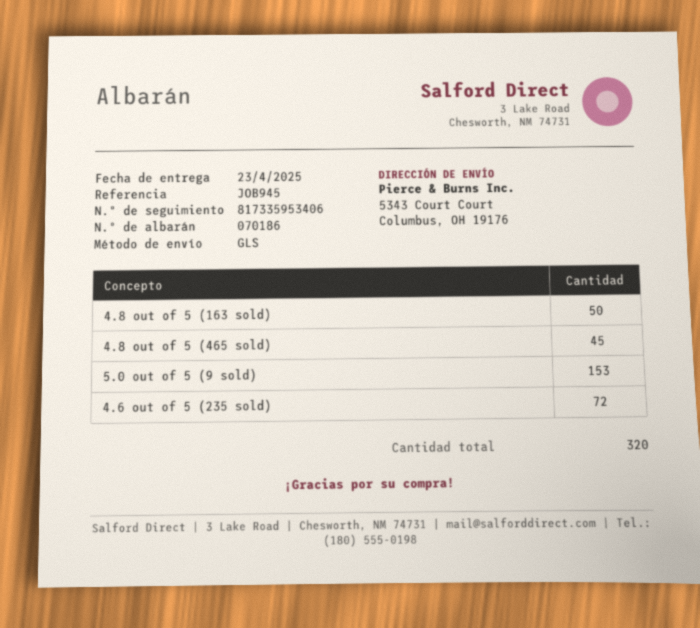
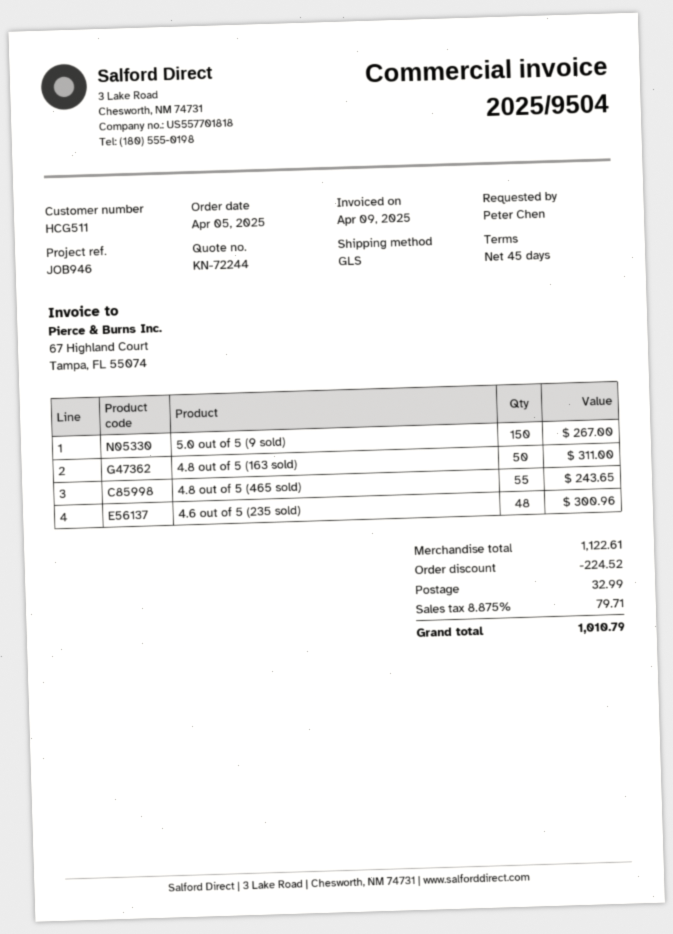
reference: JOB945 -> JOB946
4.8 out of 5 (465 sold): 45 -> 55
5.0 out of 5 (9 sold): 153 -> 150
4.6 out of 5 (235 sold): 72 -> 48

